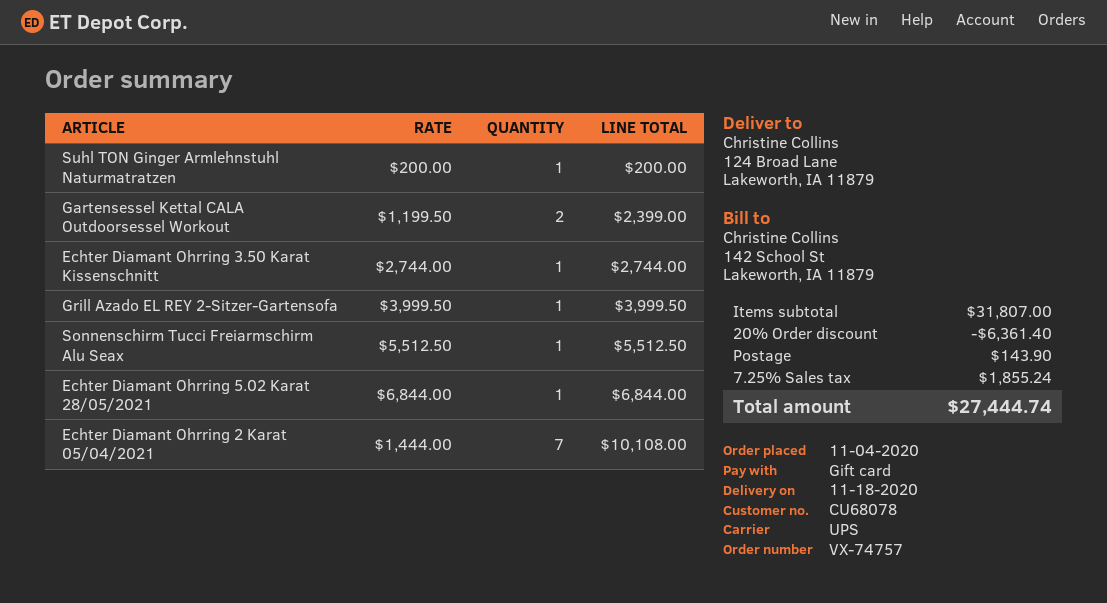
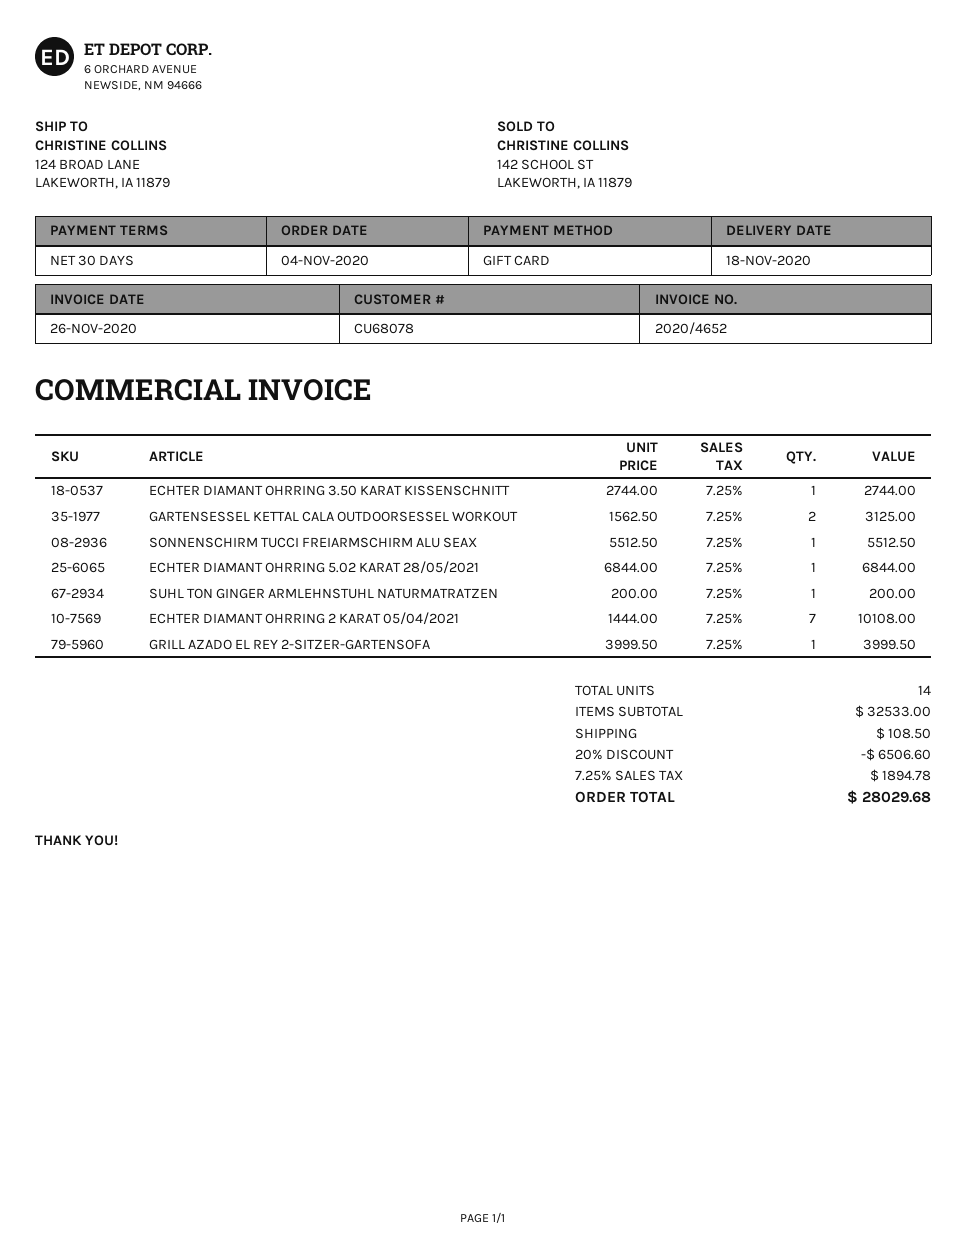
Gartensessel Kettal CALA Outdoorsessel Workout: 2 x 1199.50 = 2399.00 -> 2 x 1562.50 = 3125.00
subtotal: 31807.00 -> 32533.00
discount: 20% = 6361.40 -> 20% = 6506.60
shipping: 143.90 -> 108.50
tax: 7.25% = 1855.24 -> 7.25% = 1894.78
total: 27444.74 -> 28029.68

